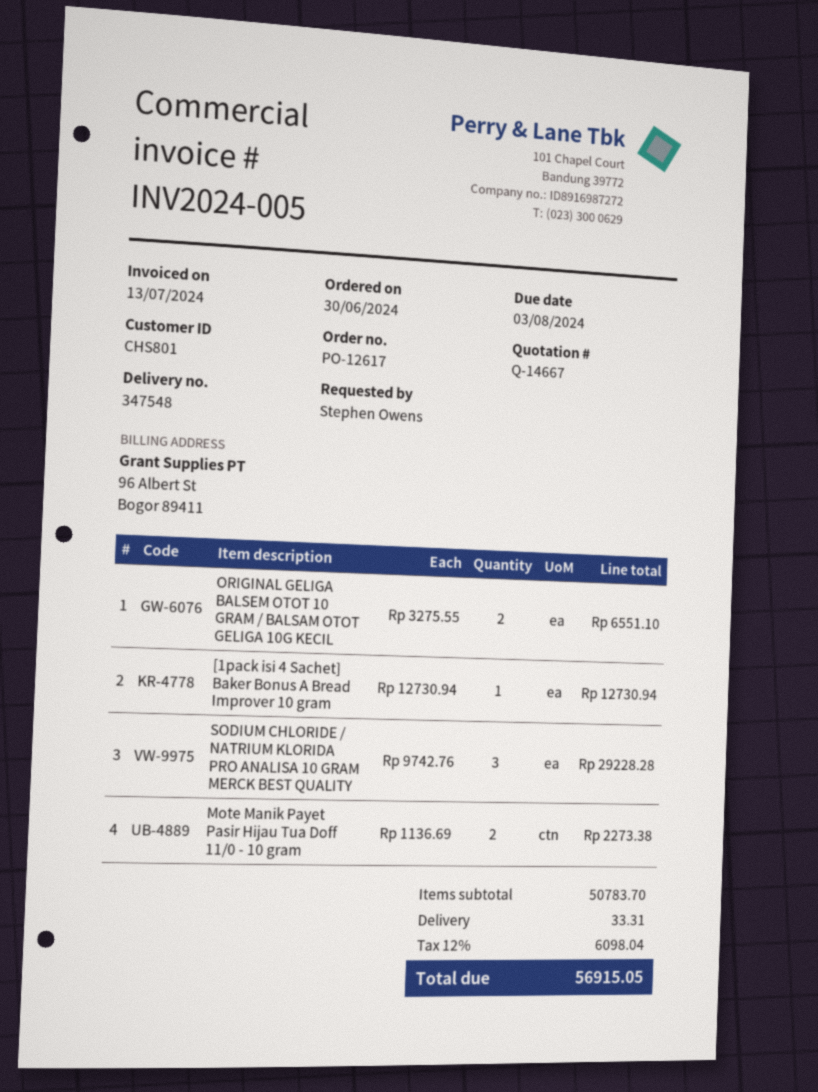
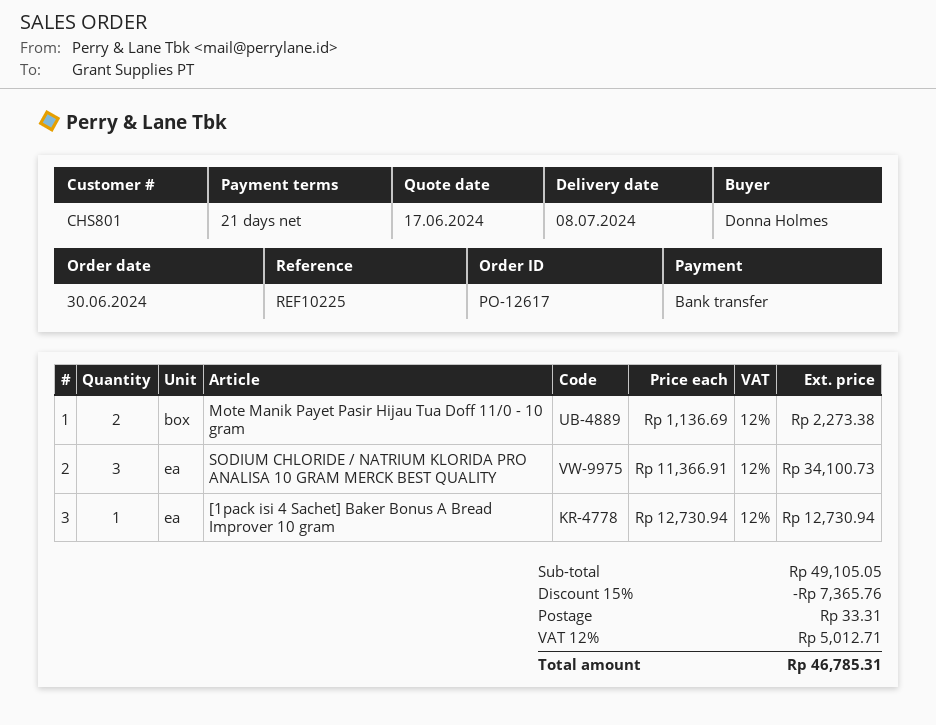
ordered by: Stephen Owens -> Donna Holmes
ORIGINAL GELIGA BALSEM OTOT 10 GRAM / BALSAM OTOT GELIGA 10G KECIL: 2 x 3275.55 = 6551.10 -> none
SODIUM CHLORIDE / NATRIUM KLORIDA PRO ANALISA 10 GRAM MERCK BEST QUALITY: 3 x 9742.76 = 29228.28 -> 3 x 11366.91 = 34100.73
subtotal: 50783.70 -> 49105.05
discount: none -> 15% = 7365.76
tax: 12% = 6098.04 -> 12% = 5012.71
total: 56915.05 -> 46785.31

